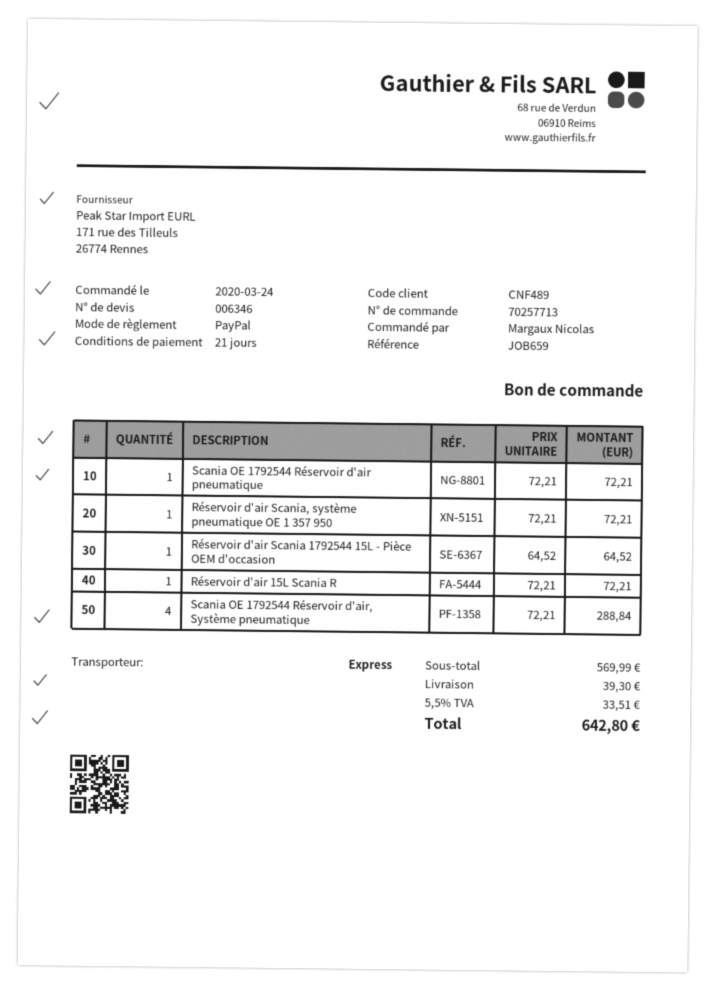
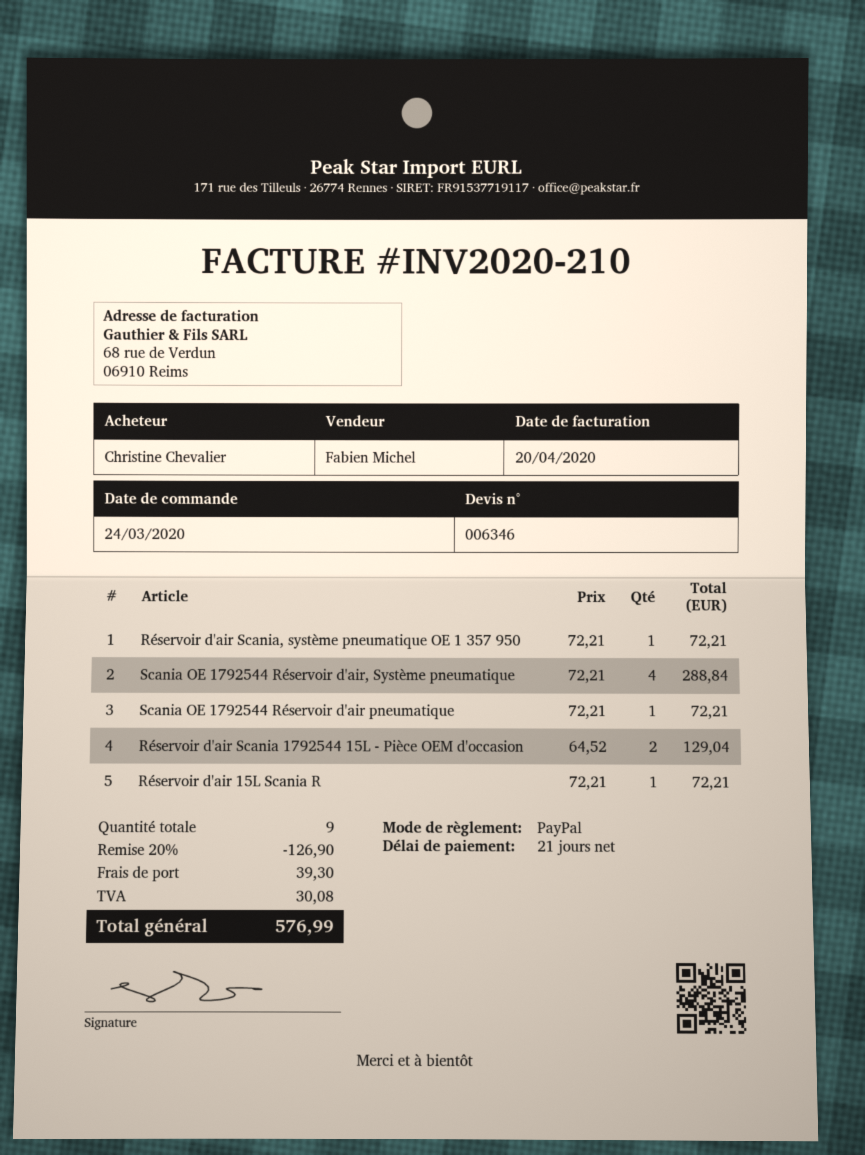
ordered by: Margaux Nicolas -> Christine Chevalier
Réservoir d'air Scania 1792544 15L - Pièce OEM d'occasion: 1 x 64.52 = 64.52 -> 2 x 64.52 = 129.04
discount: none -> 20% = 126.90
tax: 33.51 -> 30.08
total: 642.80 -> 576.99

